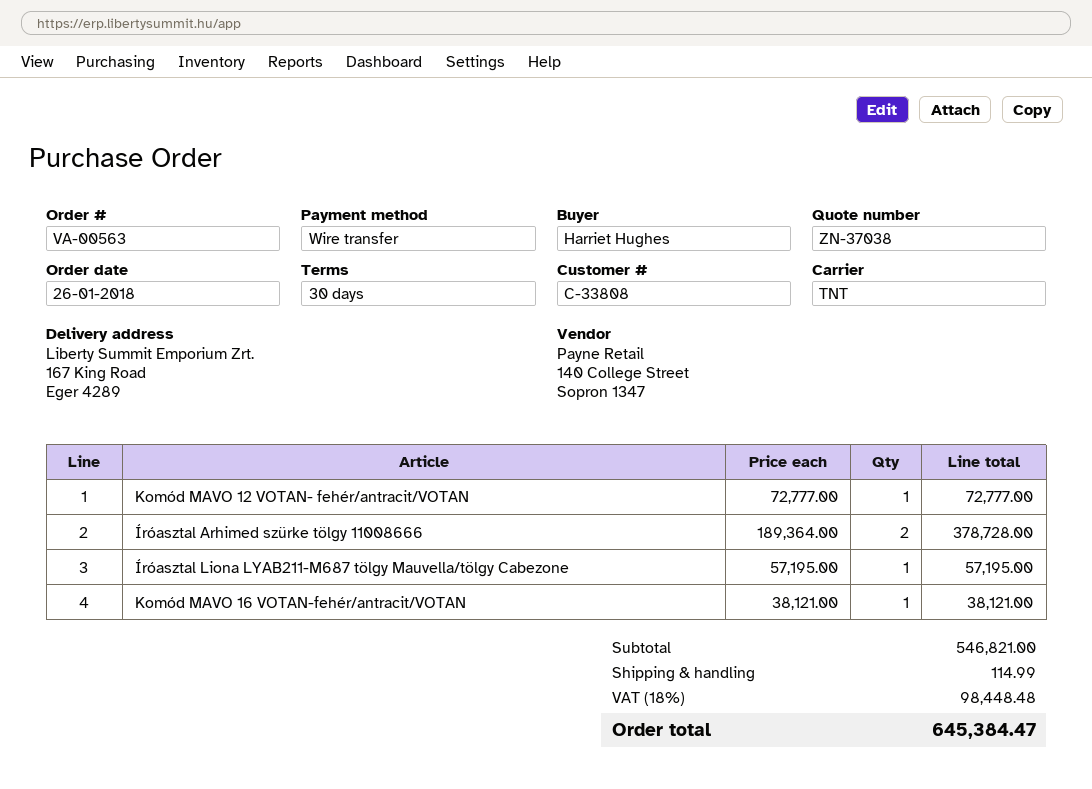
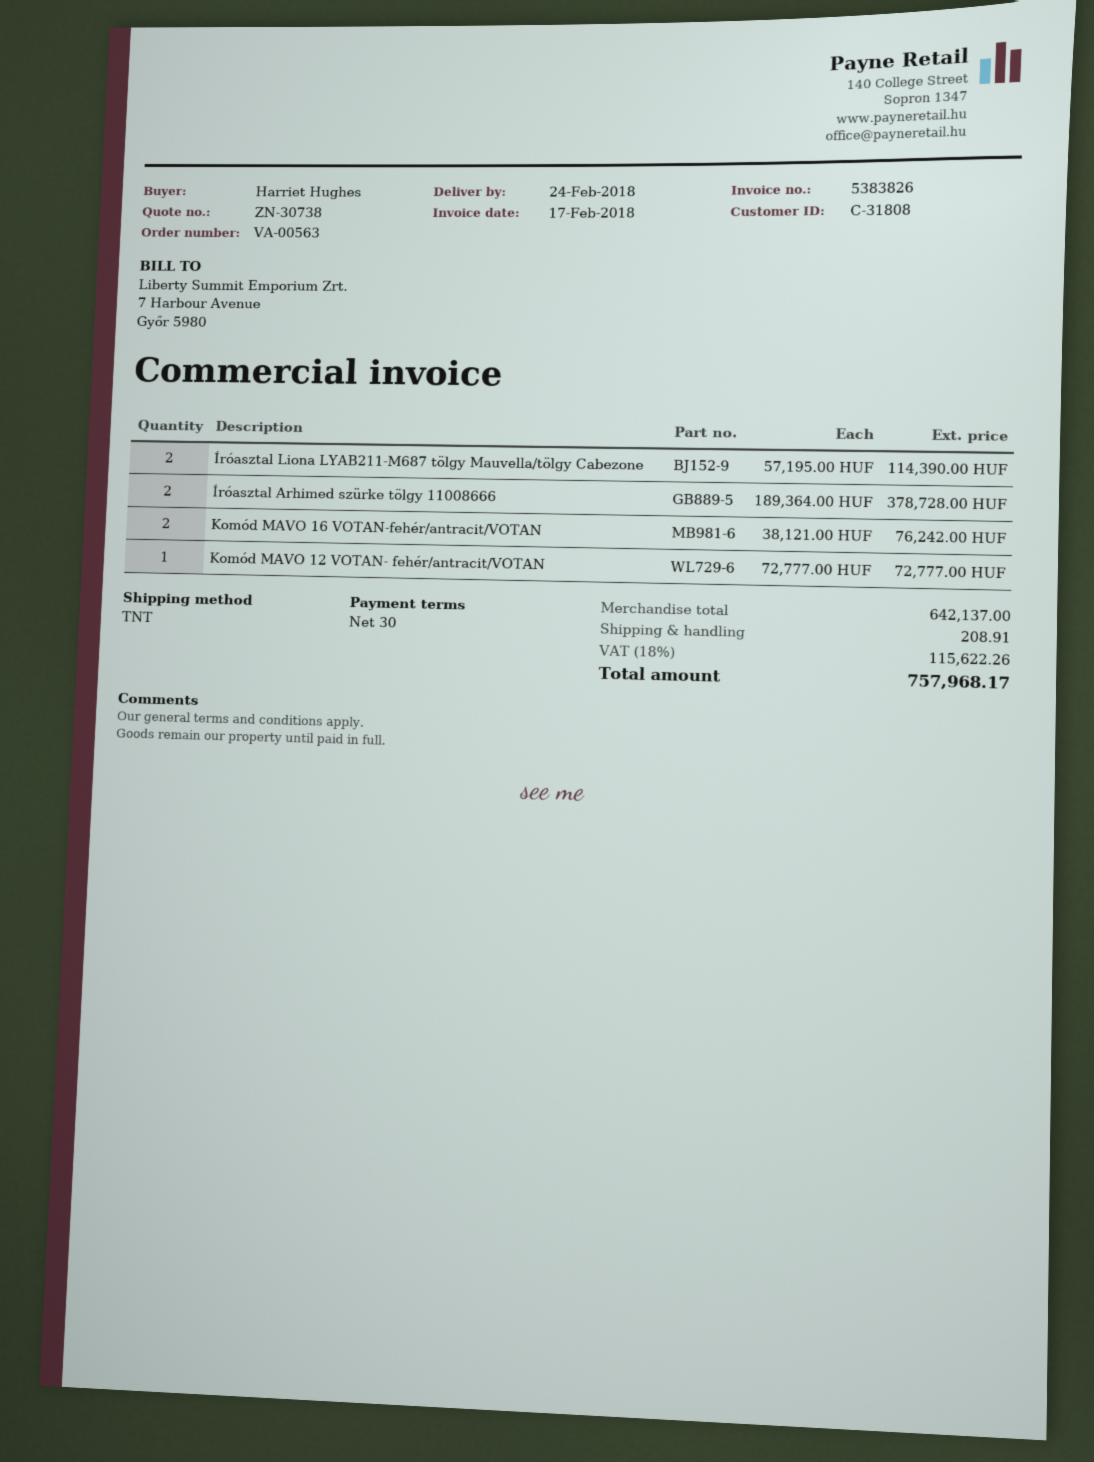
quote number: ZN-37038 -> ZN-30738
customer number: C-33808 -> C-31808
Íróasztal Liona LYAB211-M687 tölgy Mauvella/tölgy Cabezone: 1 x 57195.00 = 57195.00 -> 2 x 57195.00 = 114390.00
Komód MAVO 16 VOTAN-fehér/antracit/VOTAN: 1 x 38121.00 = 38121.00 -> 2 x 38121.00 = 76242.00
subtotal: 546821.00 -> 642137.00
shipping: 114.99 -> 208.91
tax: 18% = 98448.48 -> 18% = 115622.26
total: 645384.47 -> 757968.17

